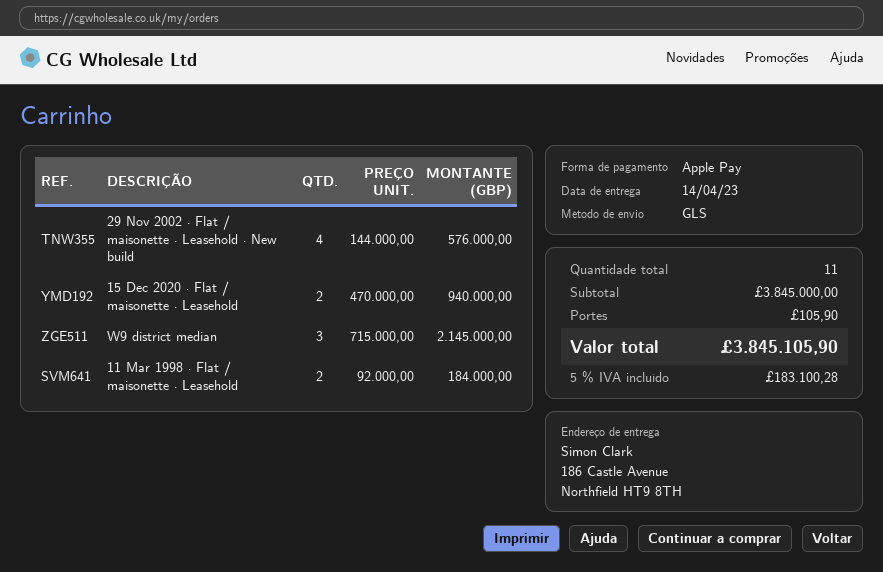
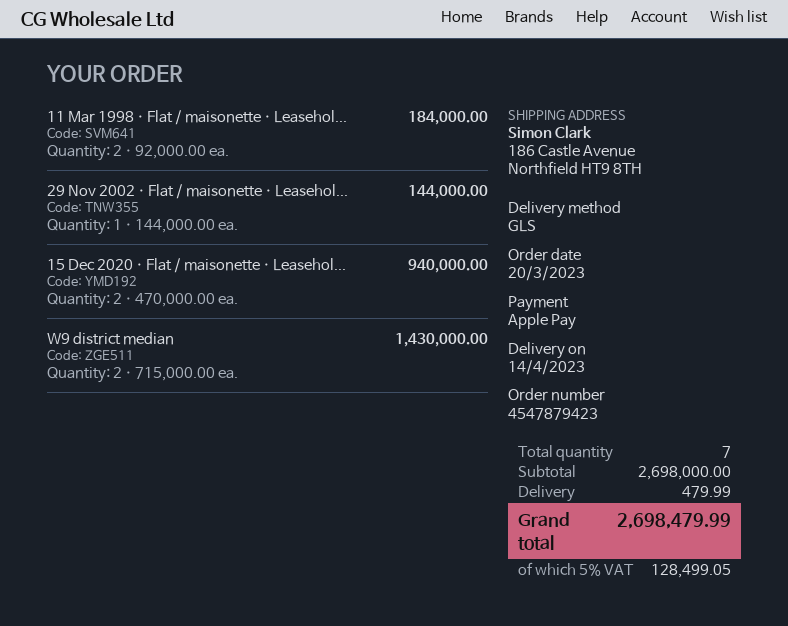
29 Nov 2002 · Flat / maisonette · Leasehold · New build: 4 x 144000.00 = 576000.00 -> 1 x 144000.00 = 144000.00
W9 district median: 3 x 715000.00 = 2145000.00 -> 2 x 715000.00 = 1430000.00
total quantity: 11 -> 7
subtotal: 3845000.00 -> 2698000.00
shipping: 105.90 -> 479.99
tax: 5% = 183100.28 -> 5% = 128499.05
total: 3845105.90 -> 2698479.99

